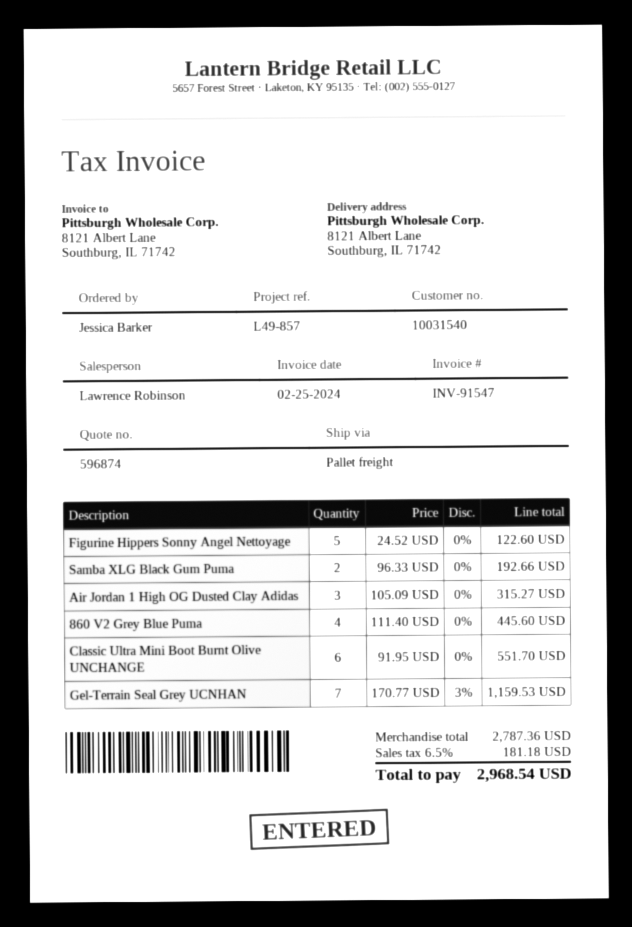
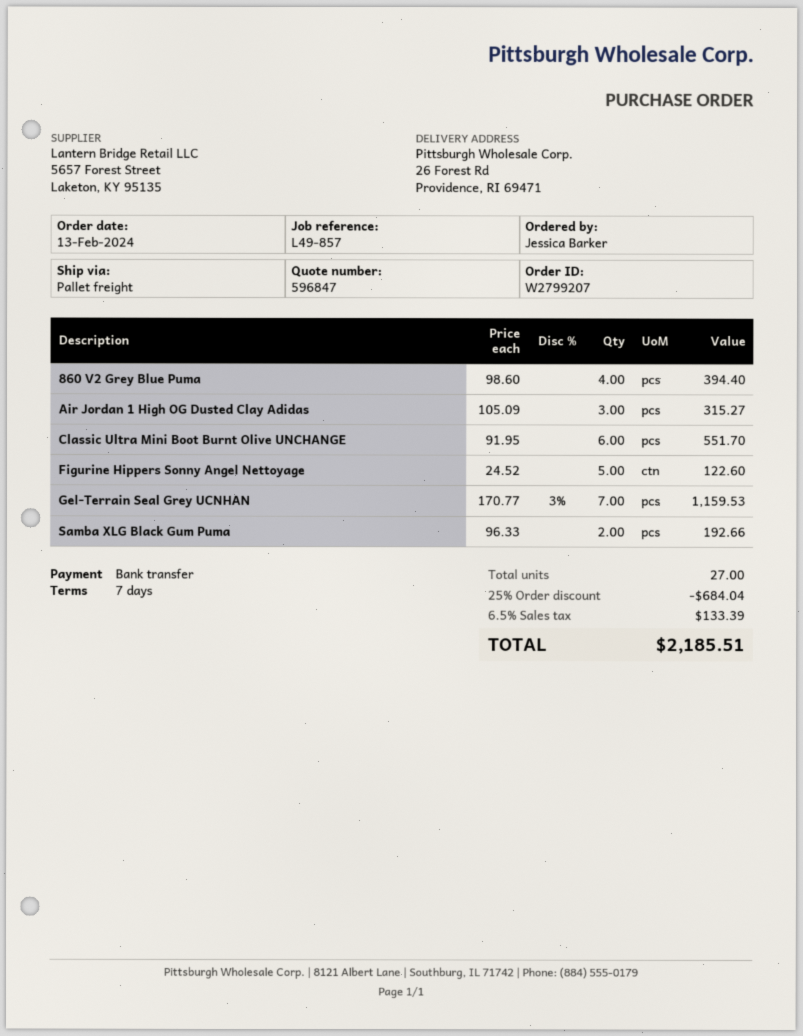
quote number: 596874 -> 596847
ship to: 8121 Albert Lane, Southburg, IL 71742 -> 26 Forest Rd, Providence, RI 69471
860 V2 Grey Blue Puma: 4 x 111.40 = 445.60 -> 4 x 98.60 = 394.40
discount: none -> 25% = 684.04
tax: 6.5% = 181.18 -> 6.5% = 133.39
total: 2968.54 -> 2185.51

